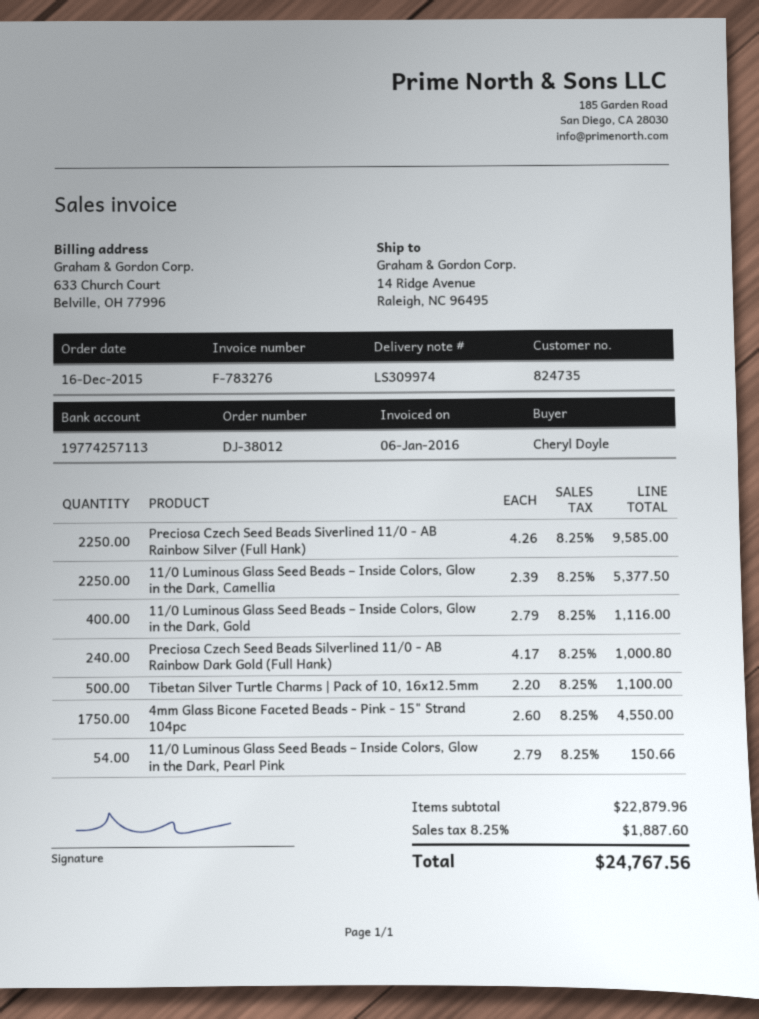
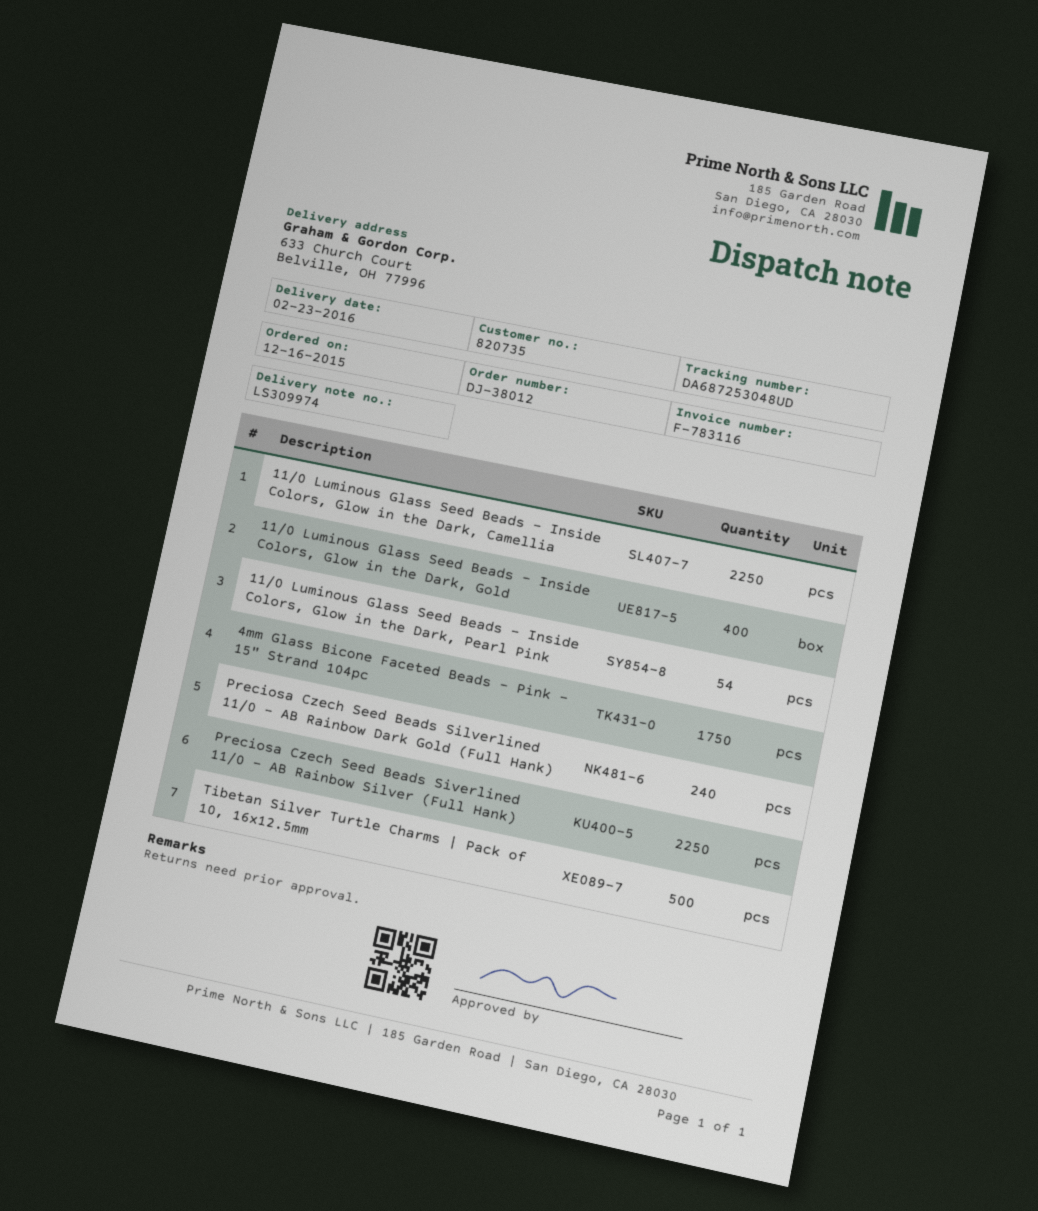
invoice number: F-783276 -> F-783116
customer number: 824735 -> 820735
ship to: 14 Ridge Avenue, Raleigh, NC 96495 -> 633 Church Court, Belville, OH 77996

